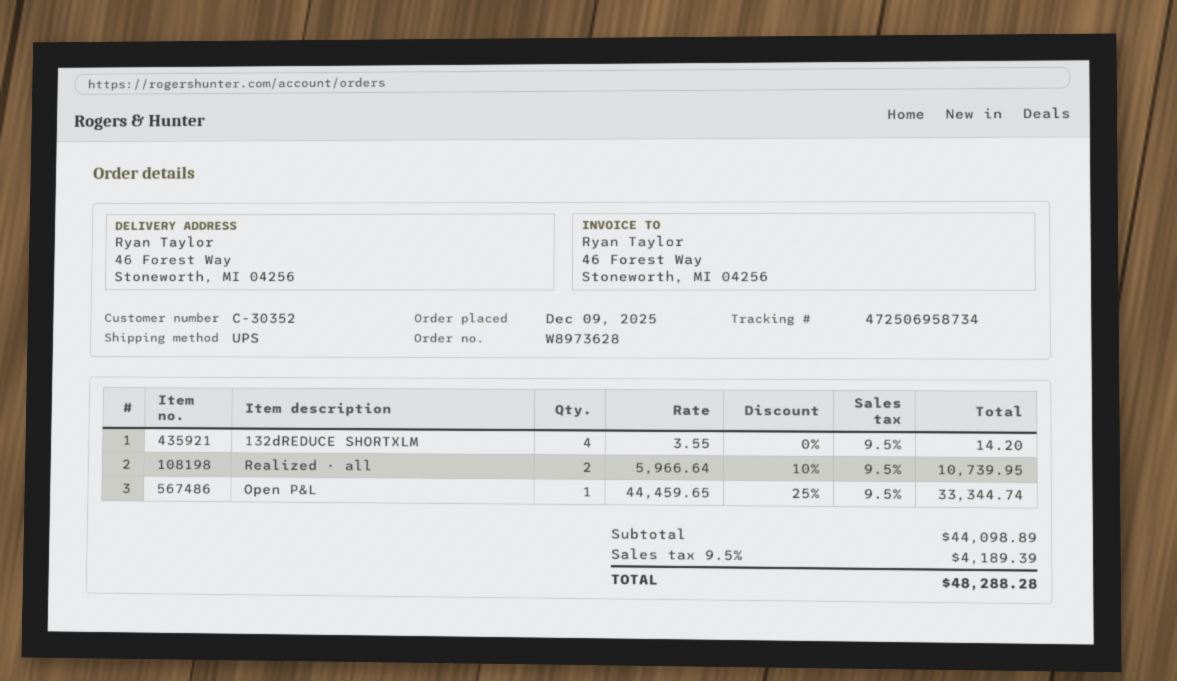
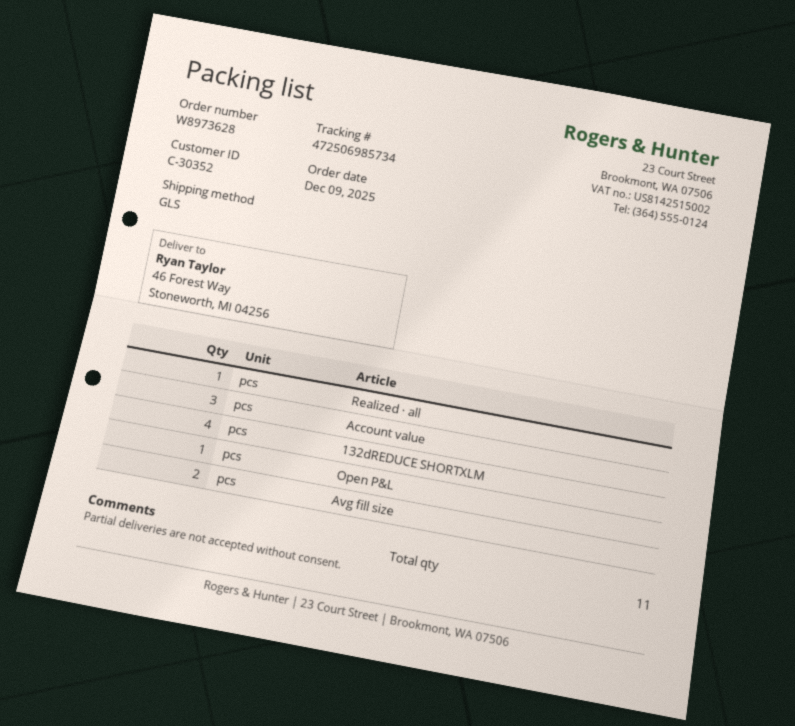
shipping method: UPS -> GLS
tracking number: 472506958734 -> 472506985734
Realized · all: 2 -> 1
Account value: none -> 3
Avg fill size: none -> 2

